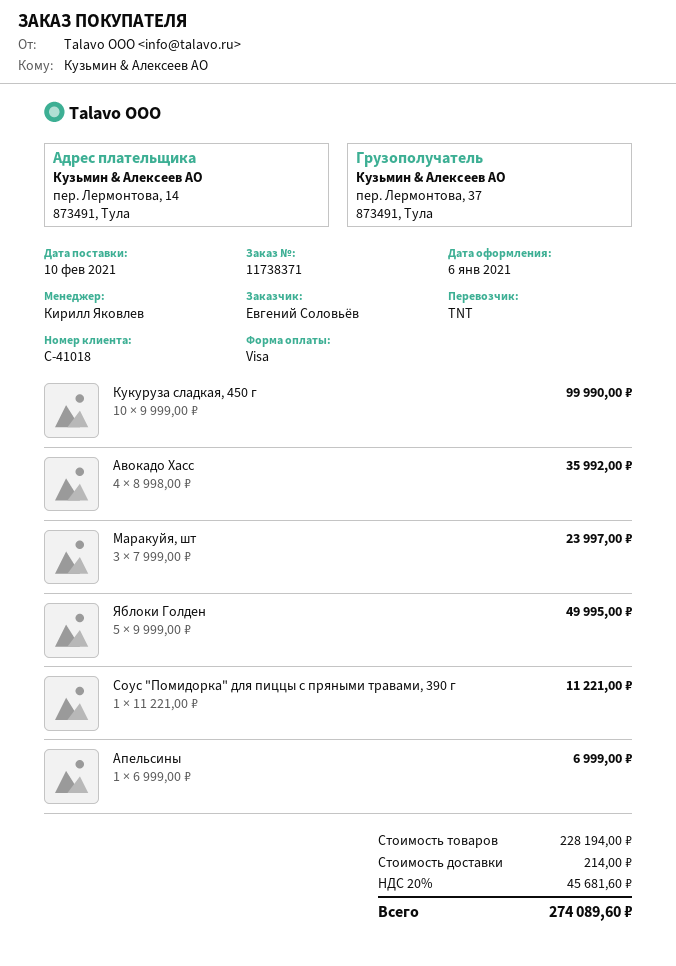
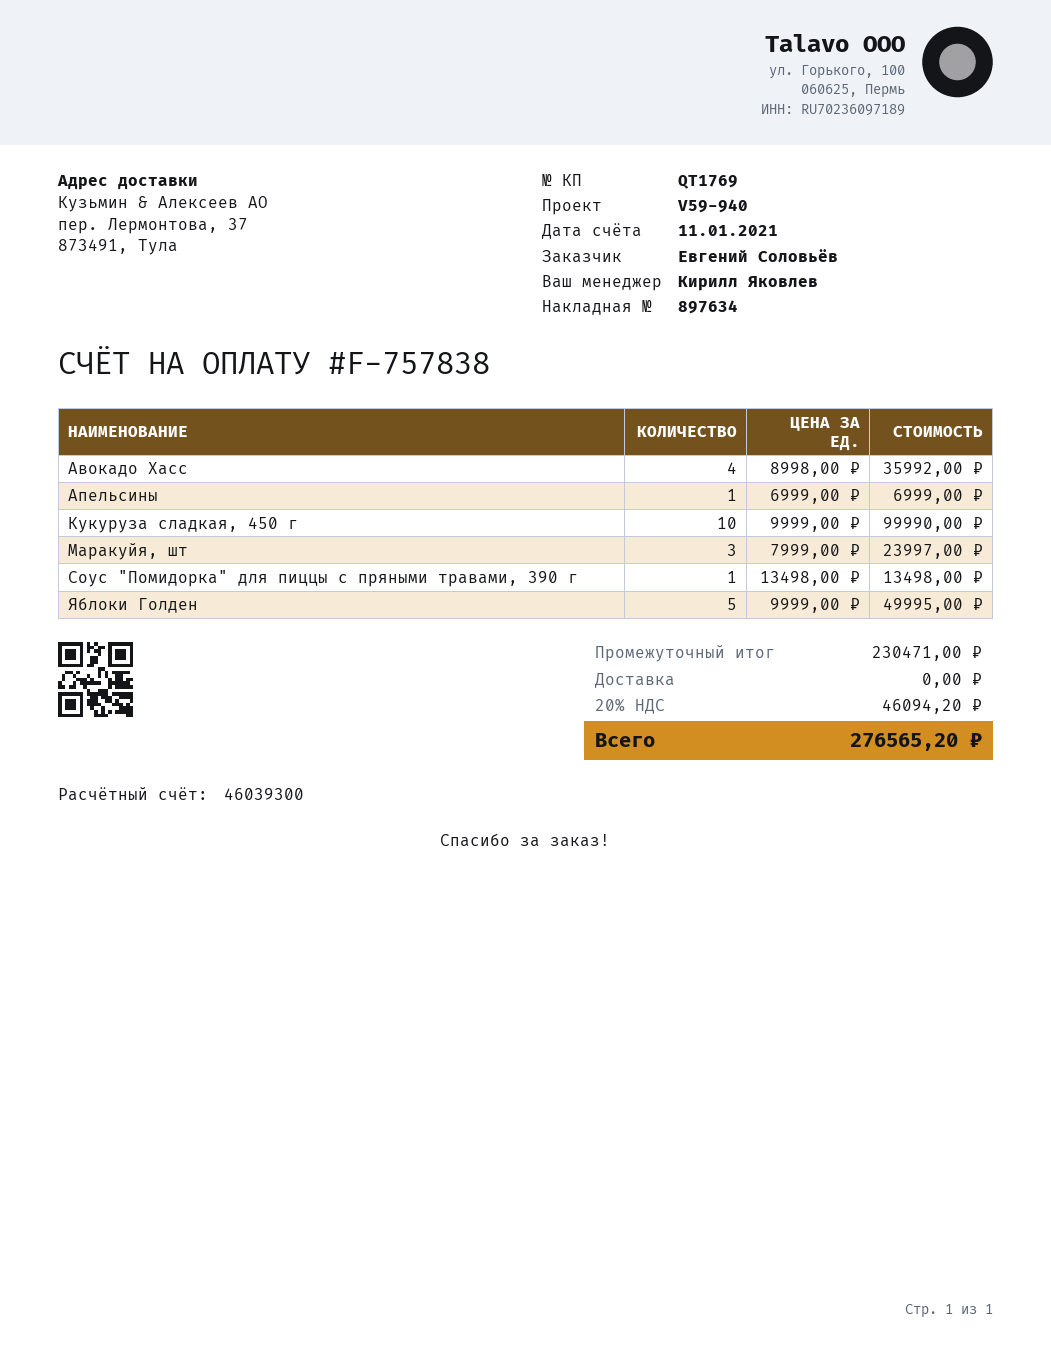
Соус "Помидорка" для пиццы с пряными травами, 390 г: 1 x 11221.00 = 11221.00 -> 1 x 13498.00 = 13498.00
subtotal: 228194.00 -> 230471.00
shipping: 214.00 -> 0.00
tax: 20% = 45681.60 -> 20% = 46094.20
total: 274089.60 -> 276565.20

